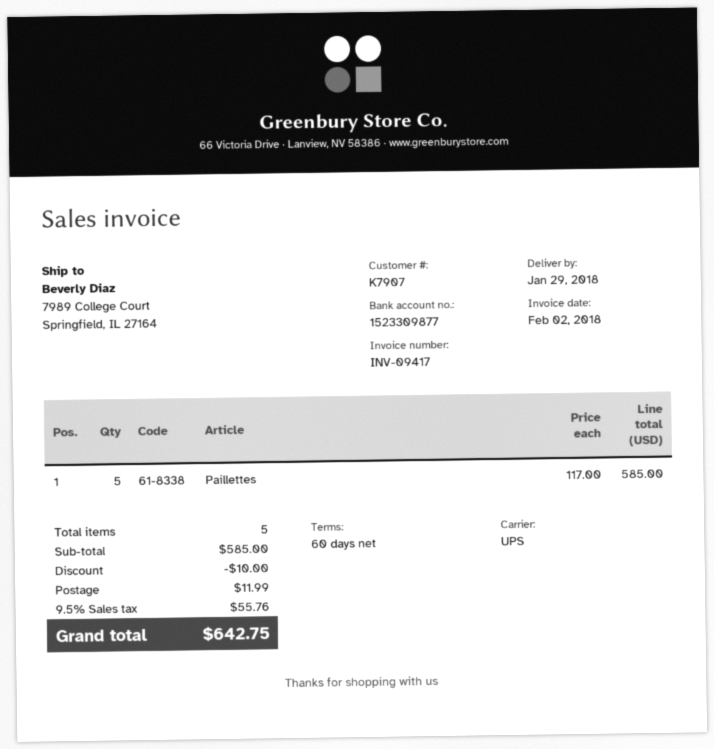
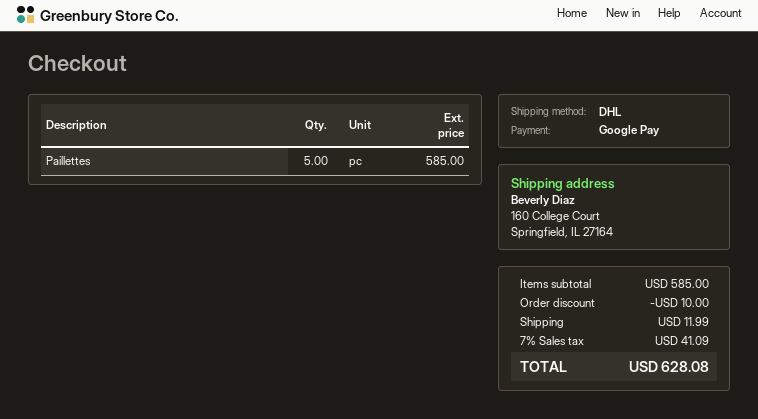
shipping method: UPS -> DHL
ship to: 7989 College Court, Springfield, IL 27164 -> 160 College Court, Springfield, IL 27164
tax: 9.5% = 55.76 -> 7% = 41.09
total: 642.75 -> 628.08

